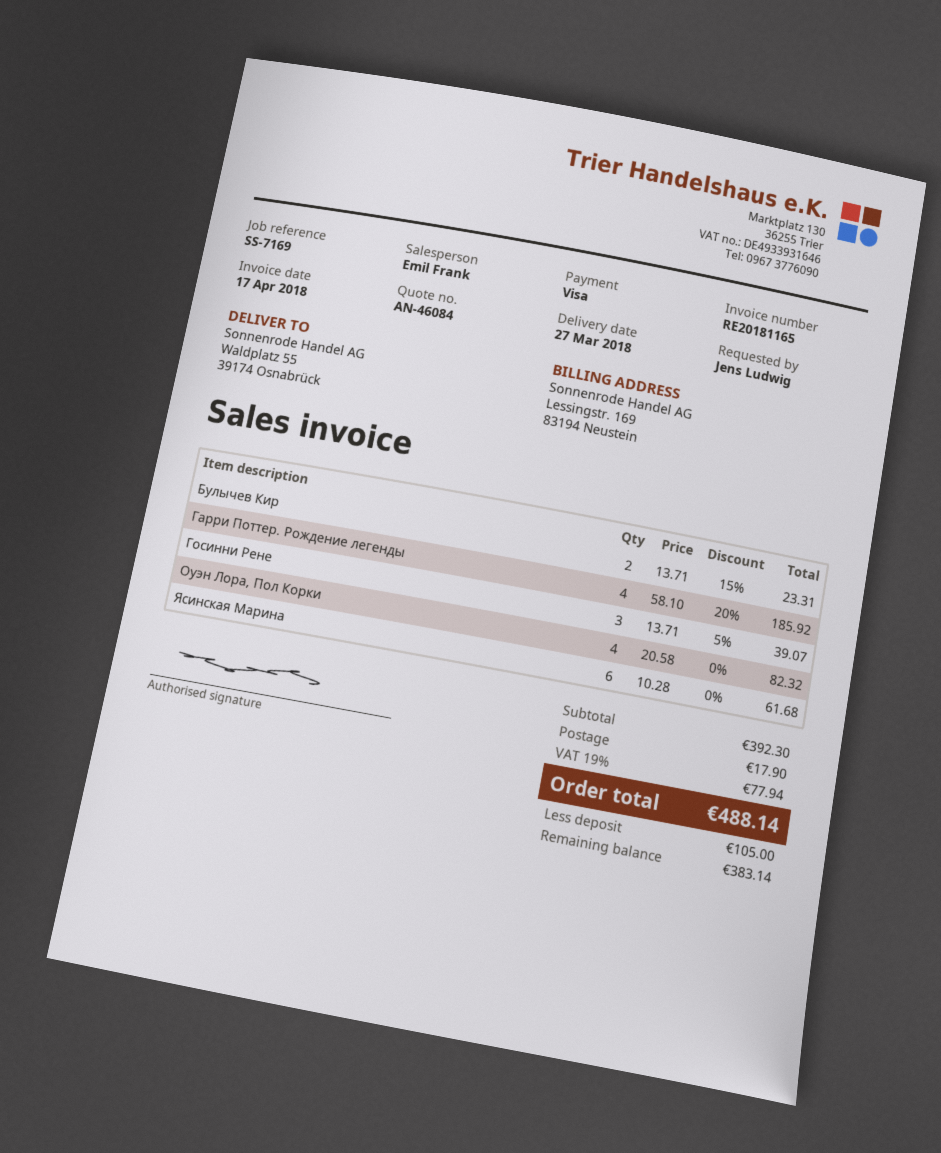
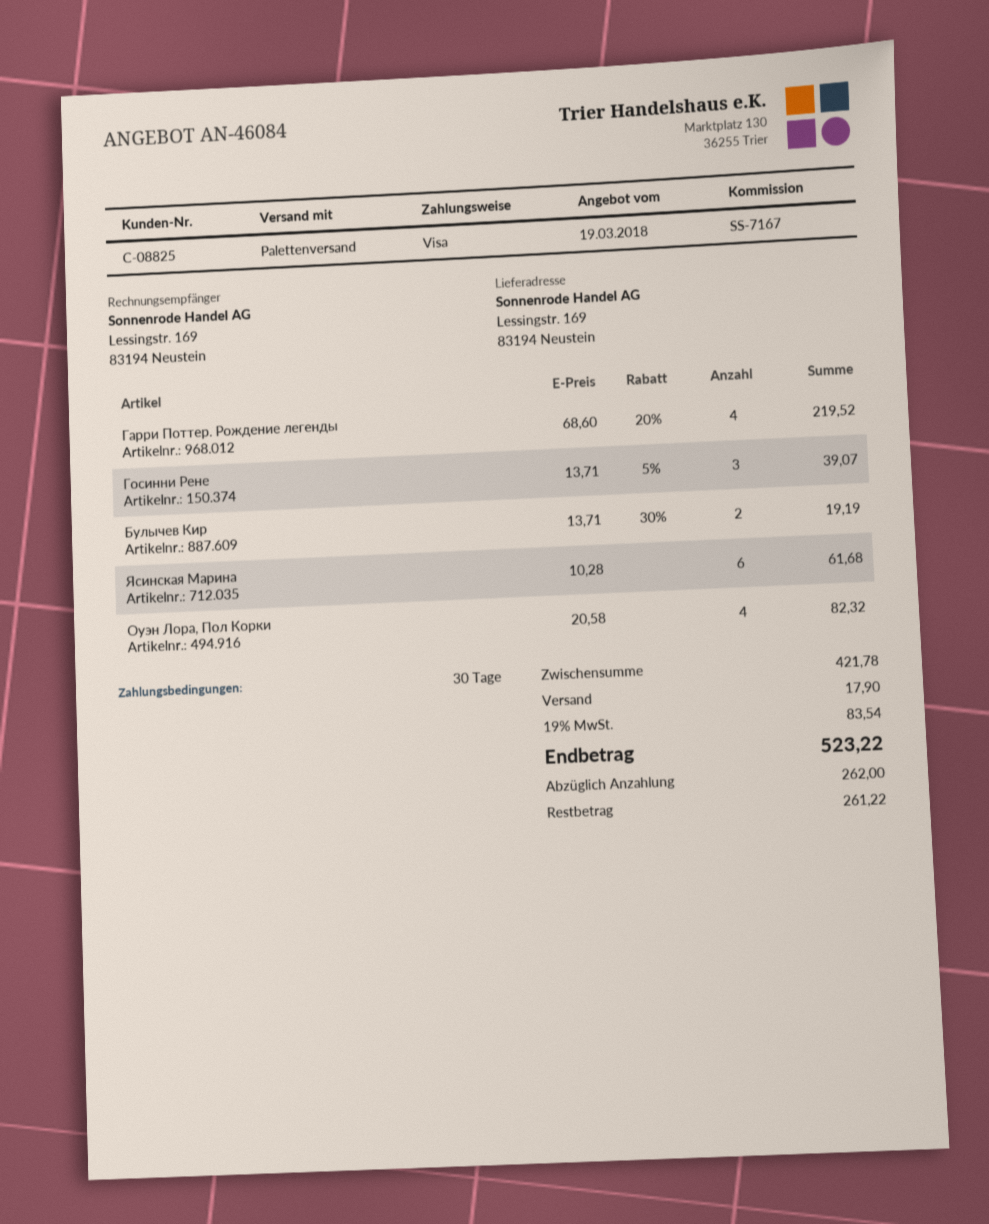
reference: SS-7169 -> SS-7167
ship to: Waldplatz 55, 39174 Osnabrück -> Lessingstr. 169, 83194 Neustein
Булычев Кир: 2 x 13.71 - 15% = 23.31 -> 2 x 13.71 - 30% = 19.19
Гарри Поттер. Рождение легенды: 4 x 58.10 - 20% = 185.92 -> 4 x 68.60 - 20% = 219.52
subtotal: 392.30 -> 421.78
tax: 19% = 77.94 -> 19% = 83.54
total: 488.14 -> 523.22
deposit: 105.00 -> 262.00
balance: 383.14 -> 261.22

